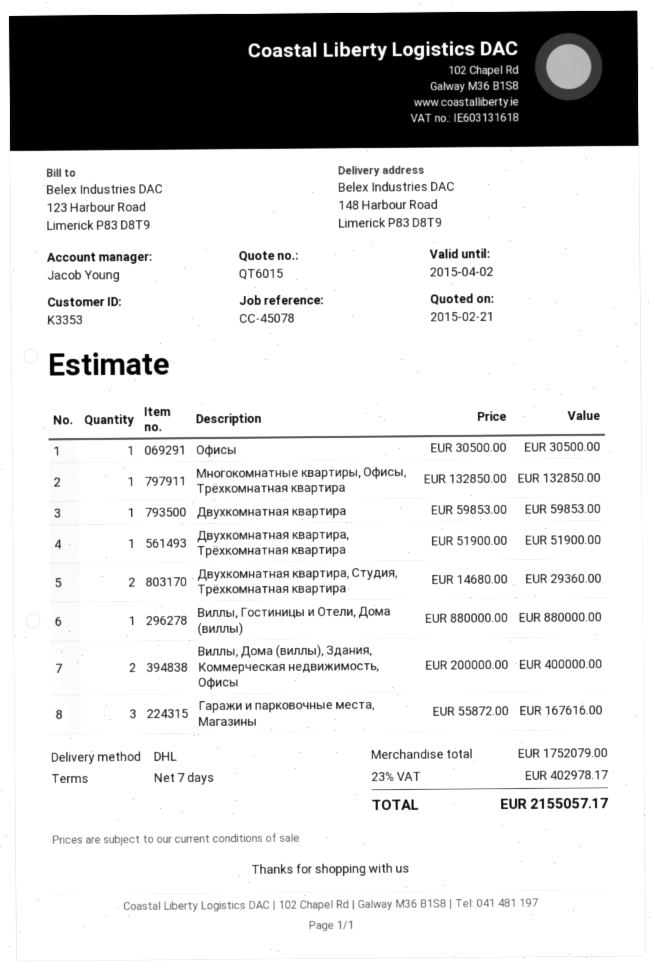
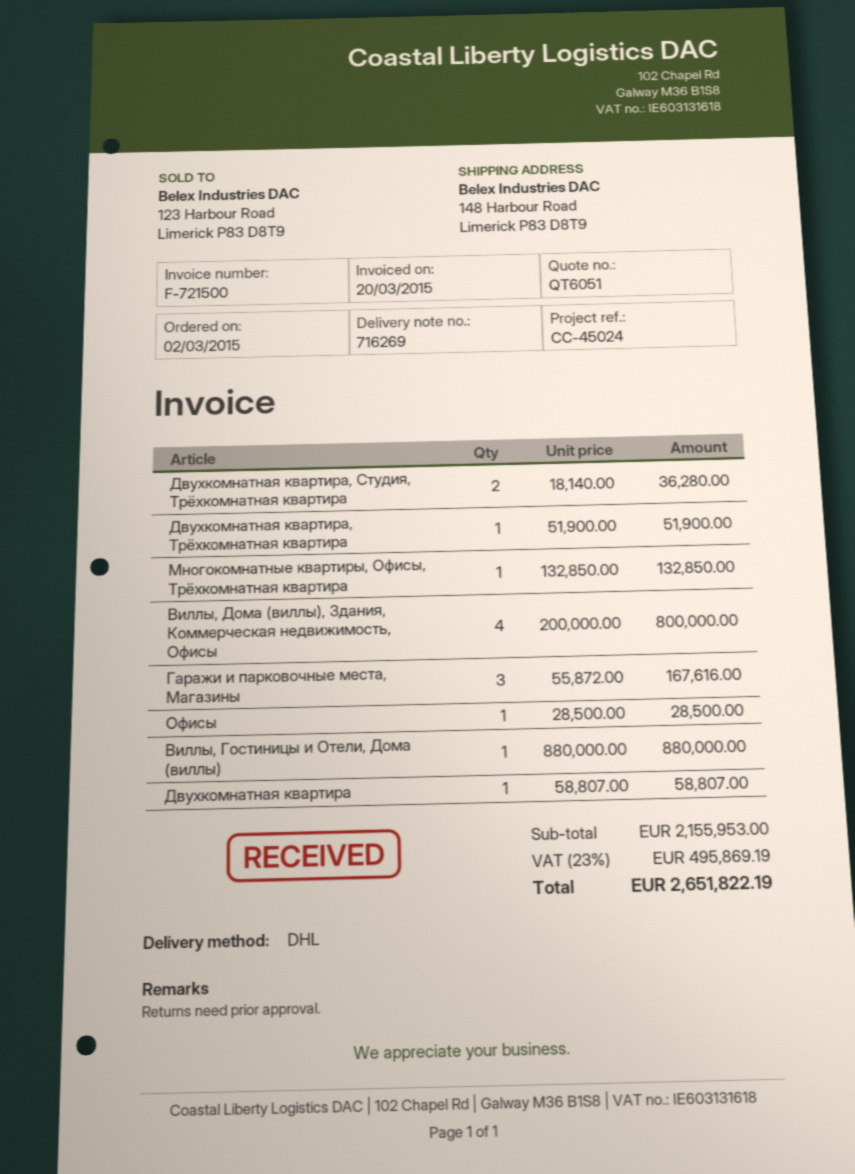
quote number: QT6015 -> QT6051
reference: CC-45078 -> CC-45024
Офисы: 1 x 30500.00 = 30500.00 -> 1 x 28500.00 = 28500.00
Двухкомнатная квартира: 1 x 59853.00 = 59853.00 -> 1 x 58807.00 = 58807.00
Двухкомнатная квартира, Студия, Трёхкомнатная квартира: 2 x 14680.00 = 29360.00 -> 2 x 18140.00 = 36280.00
Виллы, Дома (виллы), Здания, Коммерческая недвижимость, Офисы: 2 x 200000.00 = 400000.00 -> 4 x 200000.00 = 800000.00
subtotal: 1752079.00 -> 2155953.00
tax: 23% = 402978.17 -> 23% = 495869.19
total: 2155057.17 -> 2651822.19

